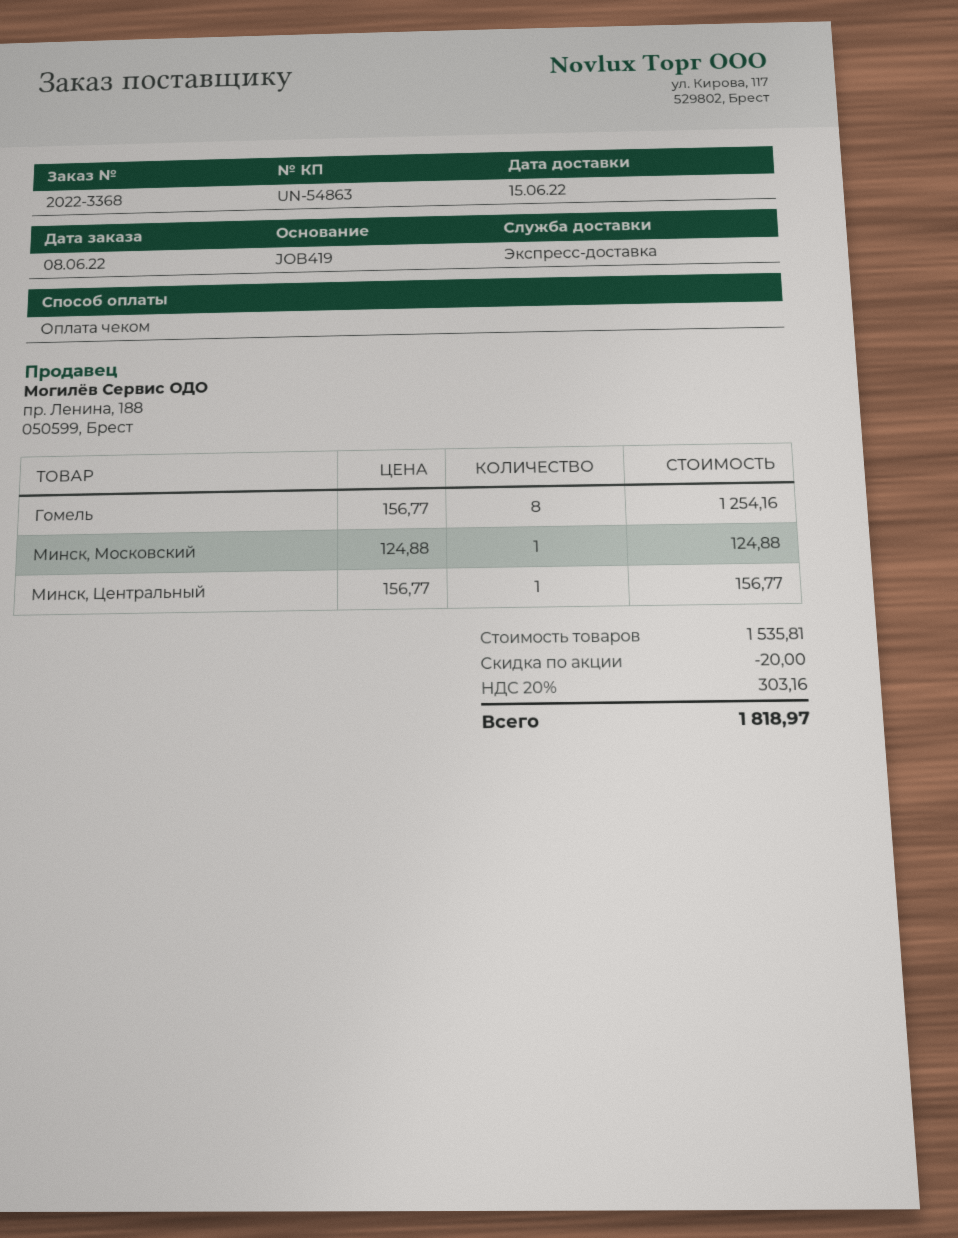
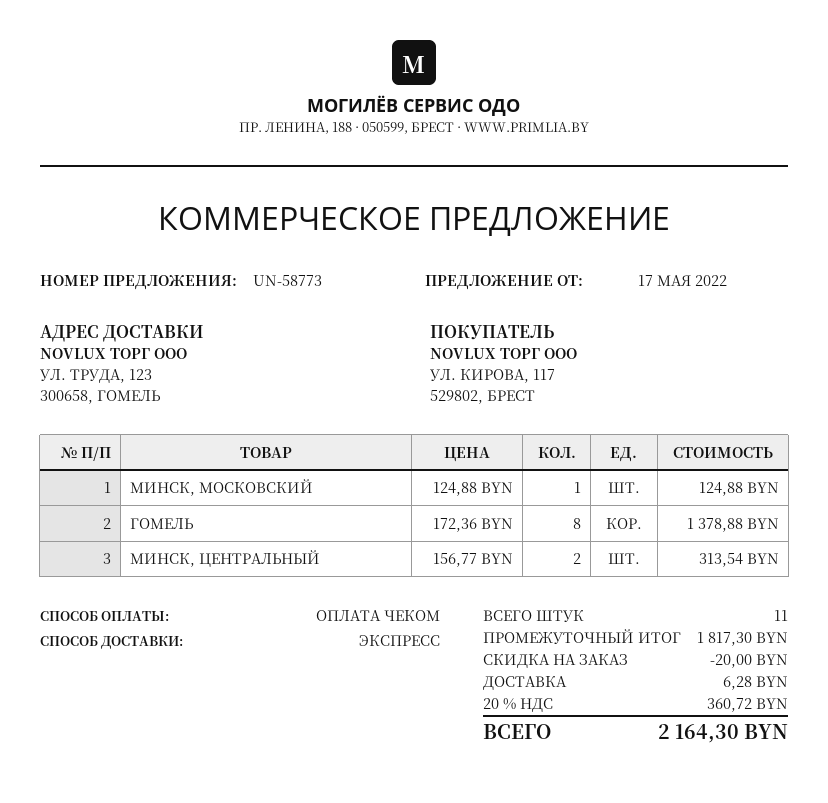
quote number: UN-54863 -> UN-58773
Гомель: 8 x 156.77 = 1254.16 -> 8 x 172.36 = 1378.88
Минск, Центральный: 1 x 156.77 = 156.77 -> 2 x 156.77 = 313.54
subtotal: 1535.81 -> 1817.30
shipping: none -> 6.28
tax: 20% = 303.16 -> 20% = 360.72
total: 1818.97 -> 2164.30

